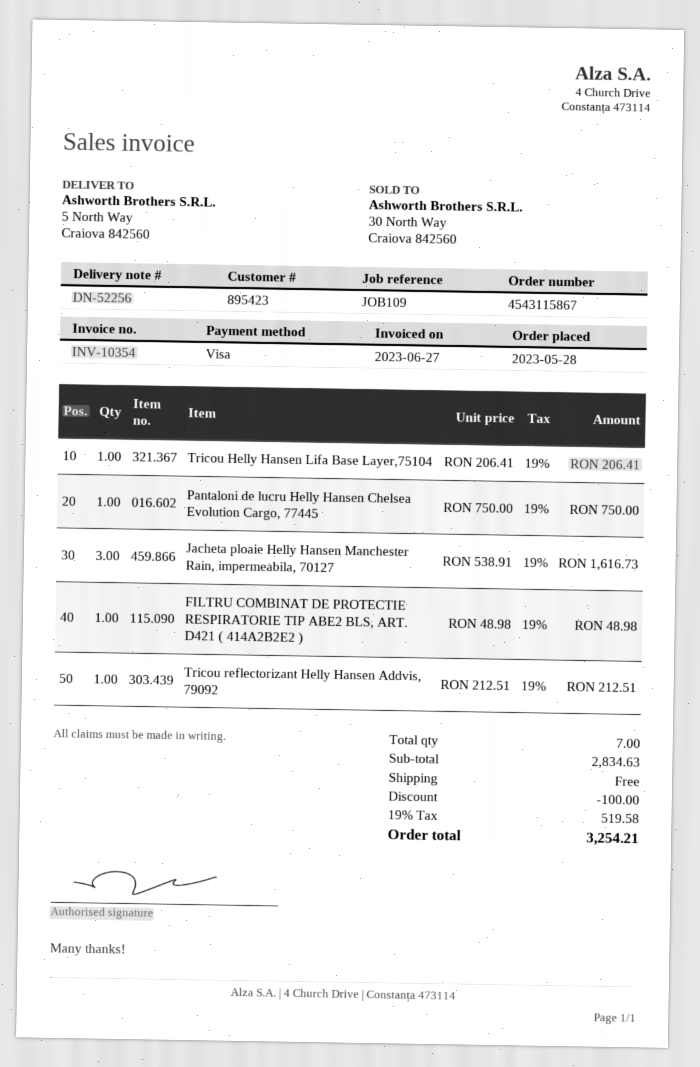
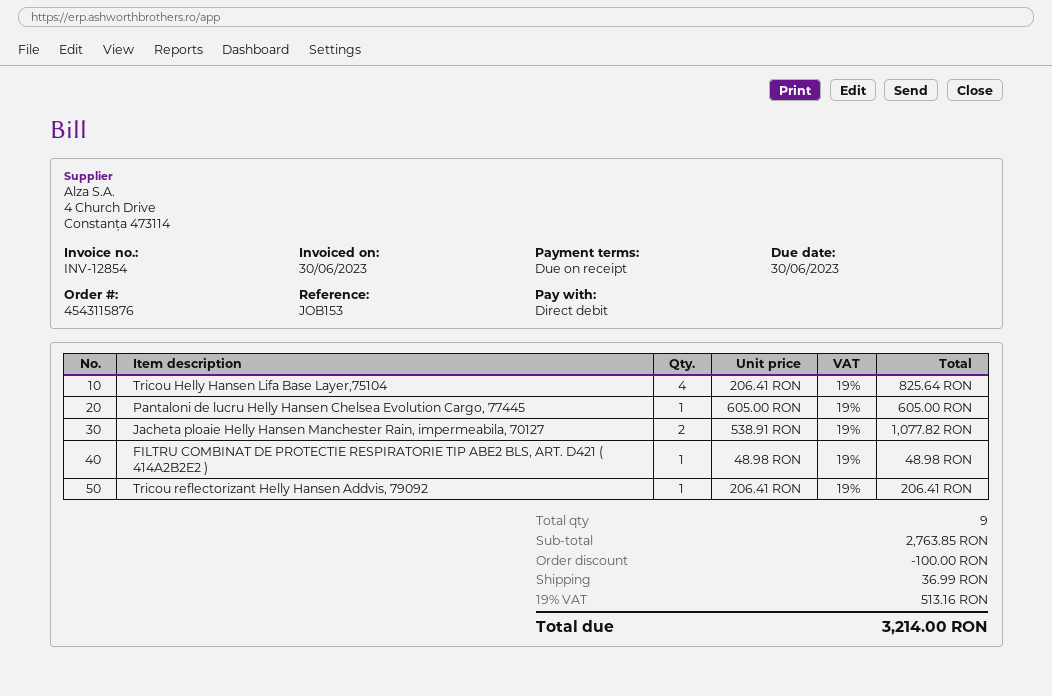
order number: 4543115867 -> 4543115876
invoice number: INV-10354 -> INV-12854
invoice date: 2023-06-27 -> 2023-06-30
reference: JOB109 -> JOB153
payment method: Visa -> direct debit
Tricou Helly Hansen Lifa Base Layer,75104: 1 x 206.41 = 206.41 -> 4 x 206.41 = 825.64
Pantaloni de lucru Helly Hansen Chelsea Evolution Cargo, 77445: 1 x 750.00 = 750.00 -> 1 x 605.00 = 605.00
Jacheta ploaie Helly Hansen Manchester Rain, impermeabila, 70127: 3 x 538.91 = 1616.73 -> 2 x 538.91 = 1077.82
Tricou reflectorizant Helly Hansen Addvis, 79092: 1 x 212.51 = 212.51 -> 1 x 206.41 = 206.41
total quantity: 7 -> 9
subtotal: 2834.63 -> 2763.85
shipping: 0.00 -> 36.99
tax: 19% = 519.58 -> 19% = 513.16
total: 3254.21 -> 3214.00

